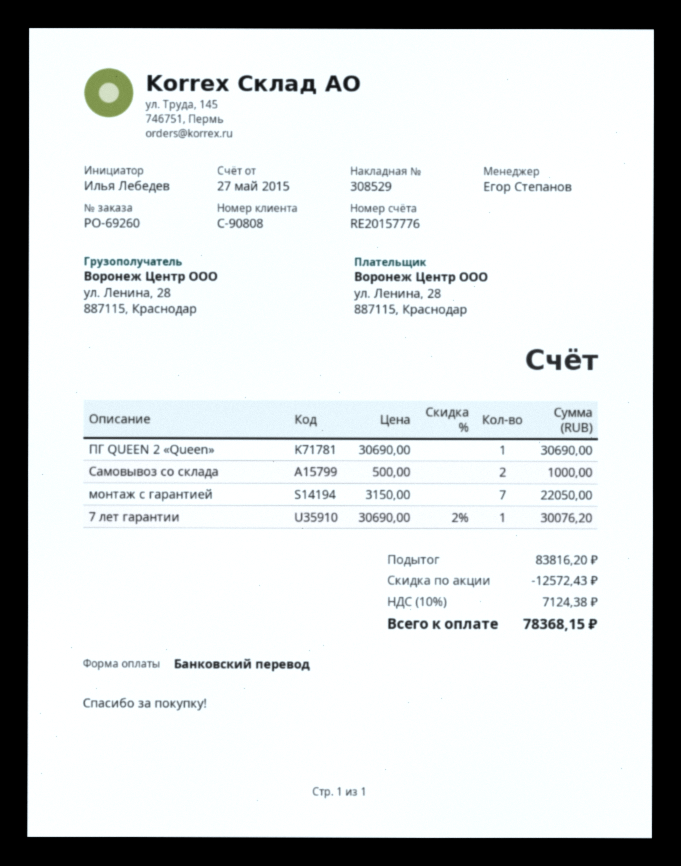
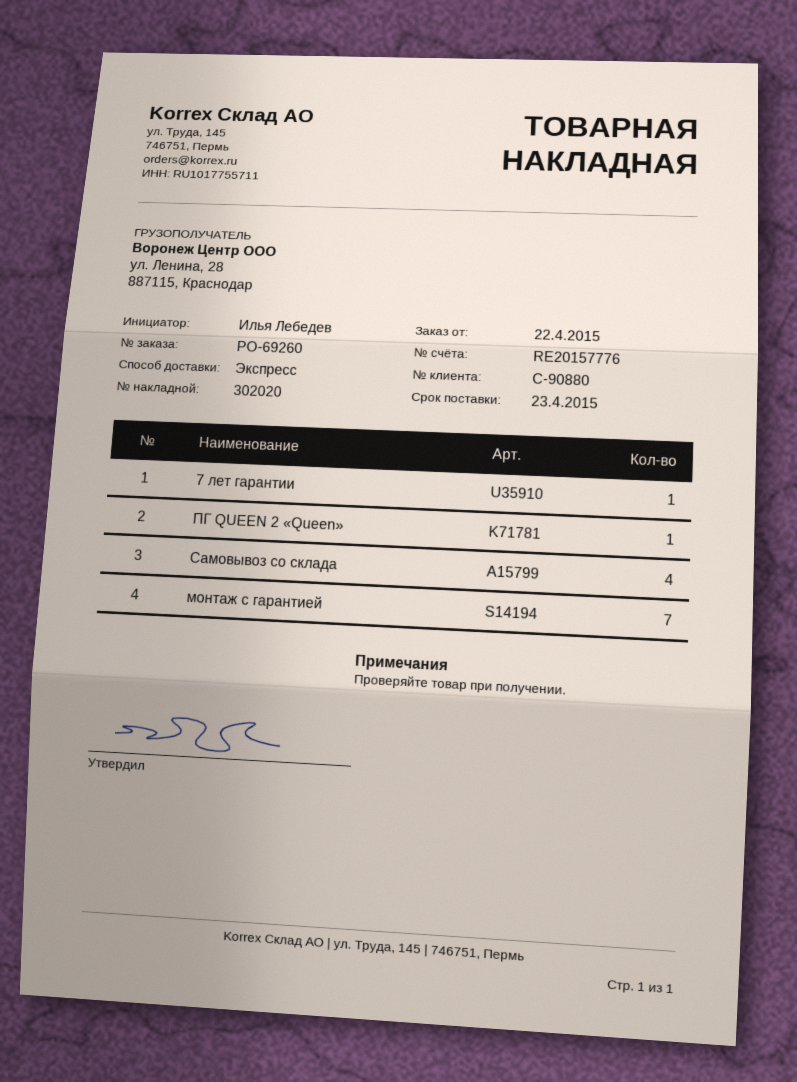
delivery note number: 308529 -> 302020
customer number: C-90808 -> C-90880
Самовывоз со склада: 2 -> 4

